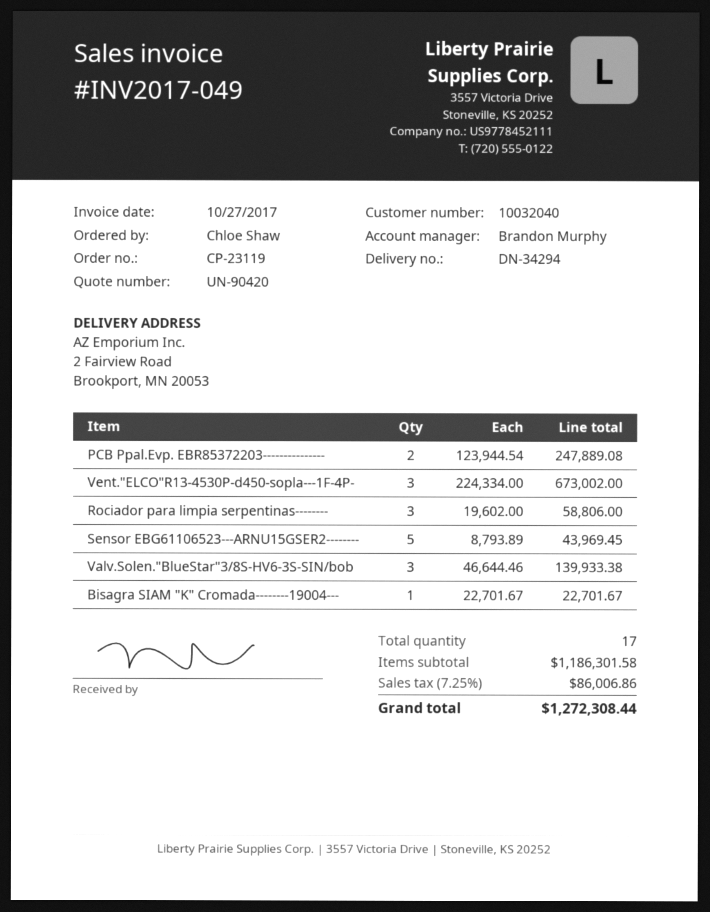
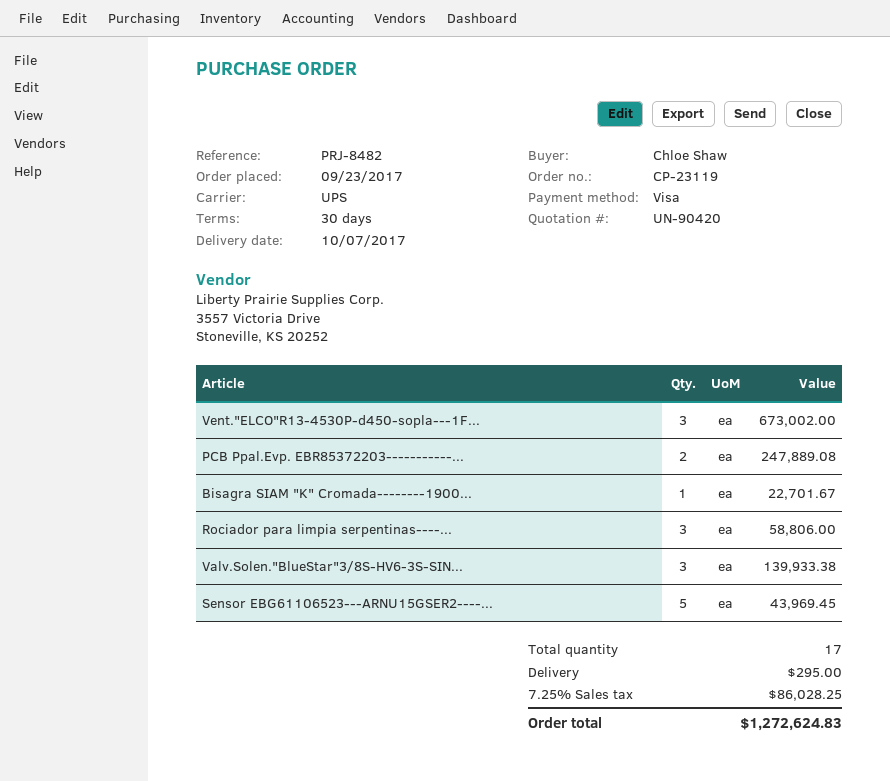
shipping: none -> 295.00
tax: 7.25% = 86006.86 -> 7.25% = 86028.25
total: 1272308.44 -> 1272624.83

